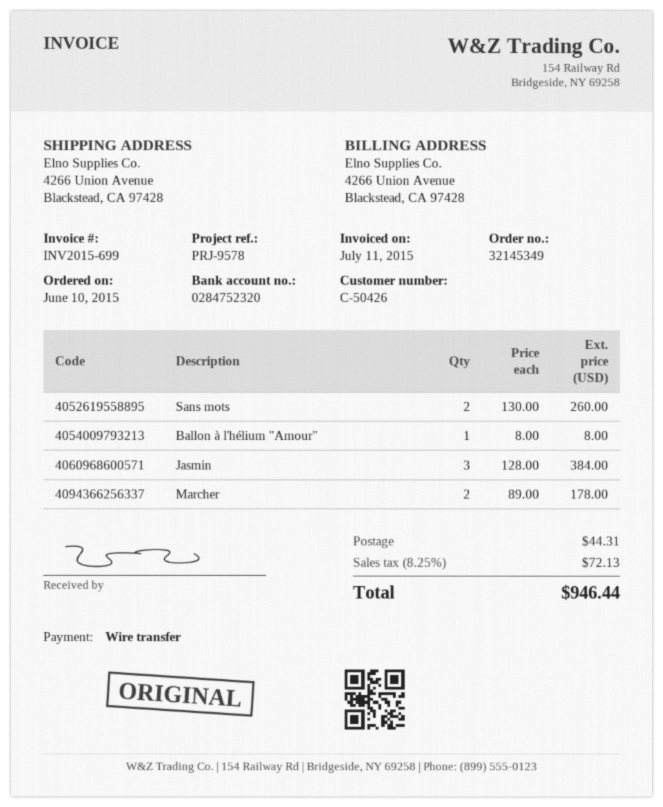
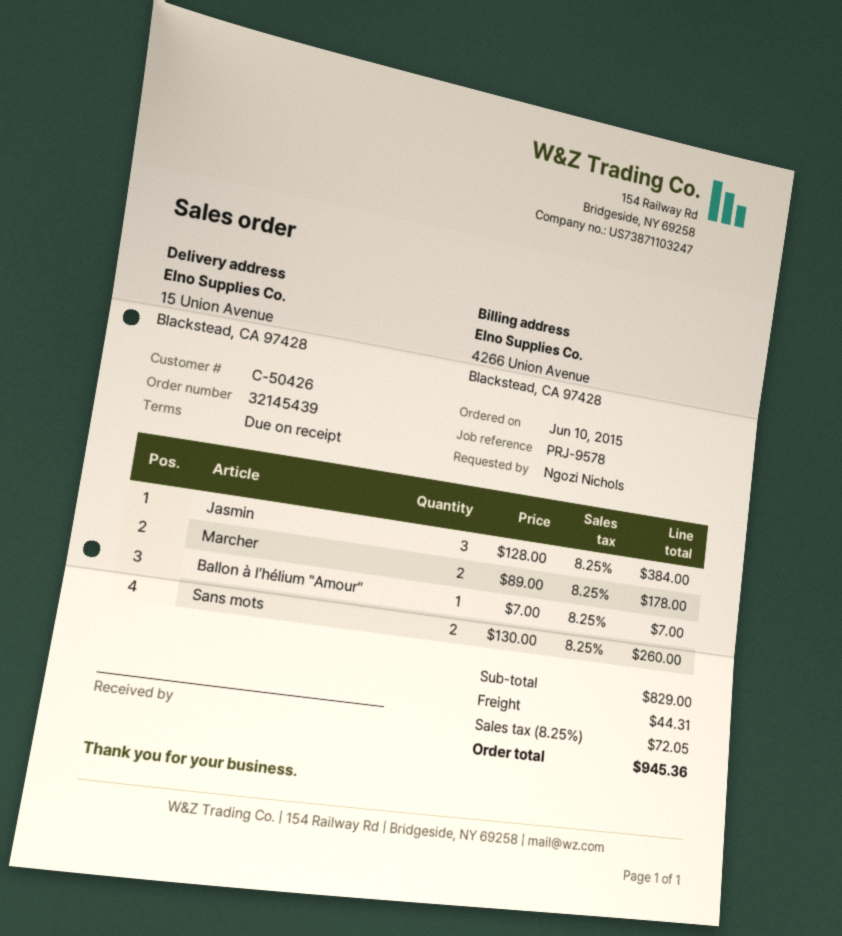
order number: 32145349 -> 32145439
ship to: 4266 Union Avenue, Blackstead, CA 97428 -> 15 Union Avenue, Blackstead, CA 97428
Ballon à l'hélium "Amour": 1 x 8.00 = 8.00 -> 1 x 7.00 = 7.00
tax: 8.25% = 72.13 -> 8.25% = 72.05
total: 946.44 -> 945.36

